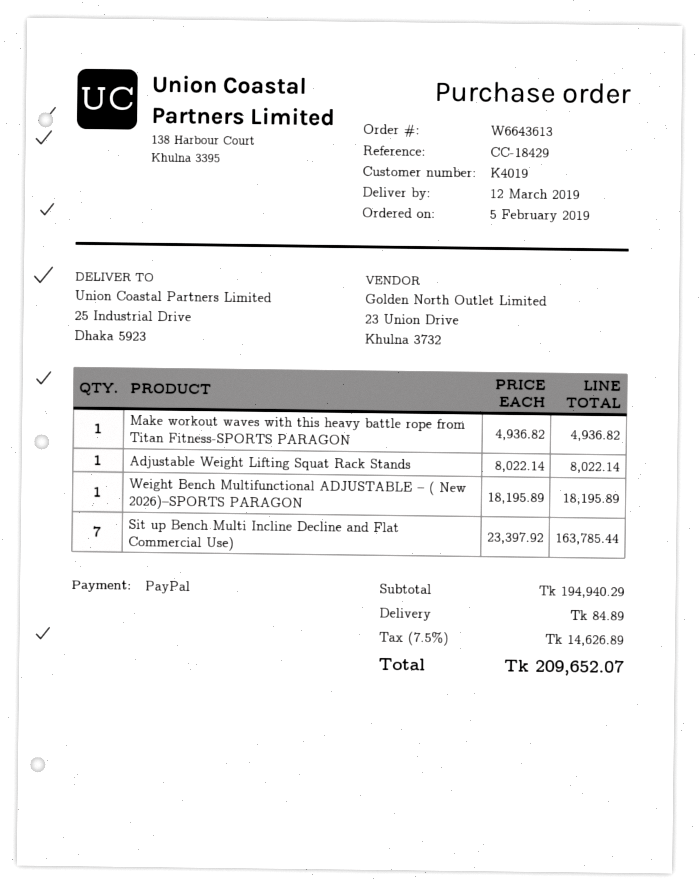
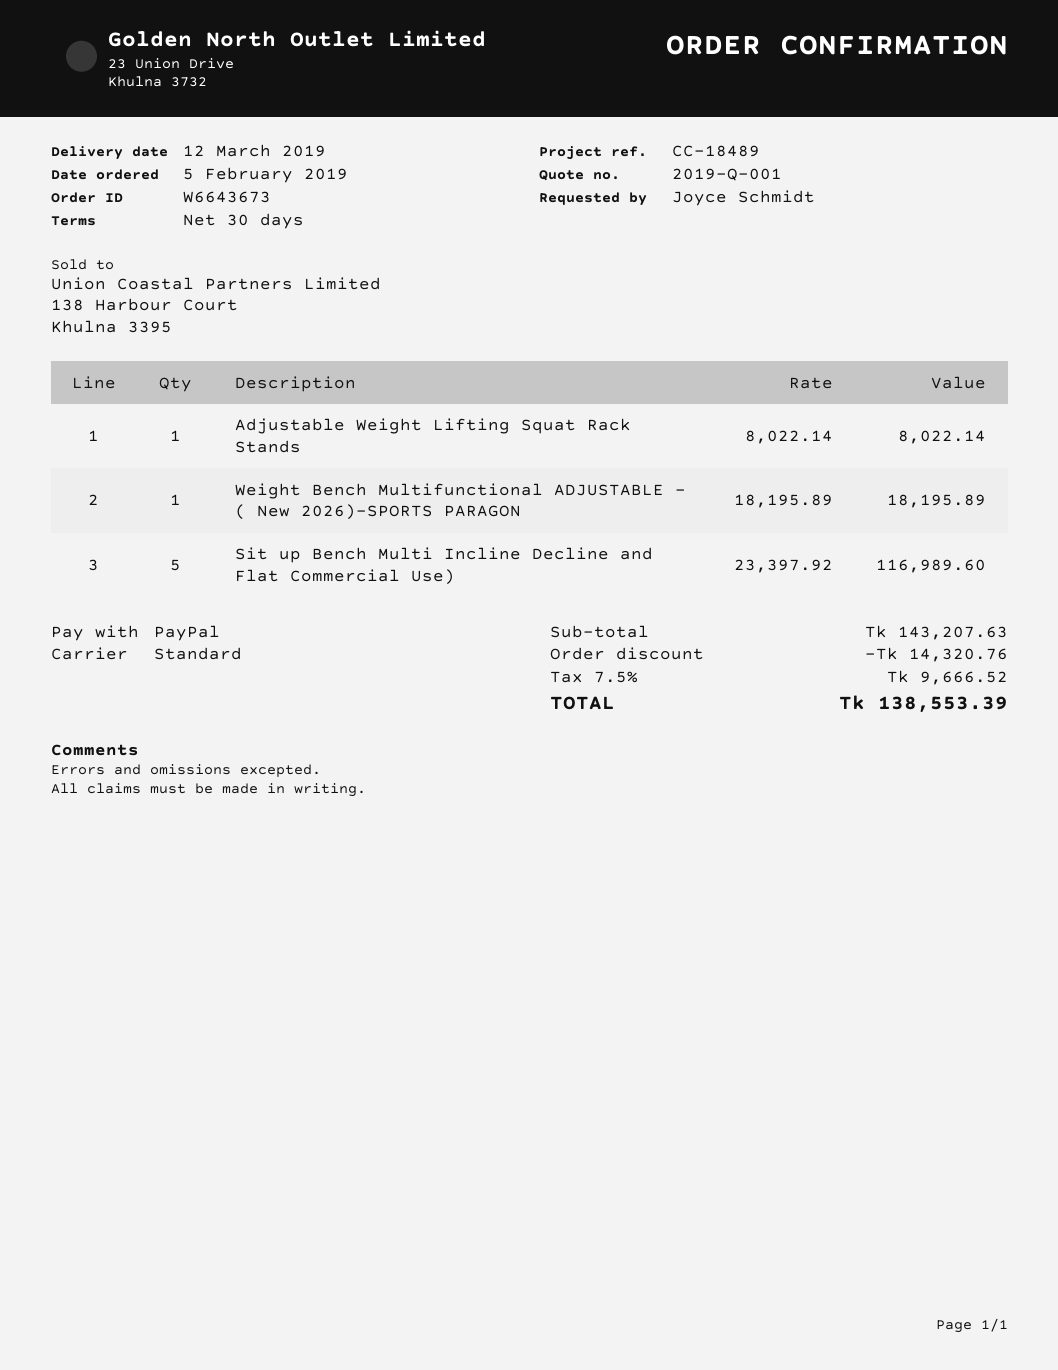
order number: W6643613 -> W6643673
reference: CC-18429 -> CC-18489
Make workout waves with this heavy battle rope from Titan Fitness-SPORTS PARAGON: 1 x 4936.82 = 4936.82 -> none
Sit up Bench Multi Incline Decline and Flat Commercial Use): 7 x 23397.92 = 163785.44 -> 5 x 23397.92 = 116989.60
subtotal: 194940.29 -> 143207.63
discount: none -> 14320.76
shipping: 84.89 -> none
tax: 7.5% = 14626.89 -> 7.5% = 9666.52
total: 209652.07 -> 138553.39

